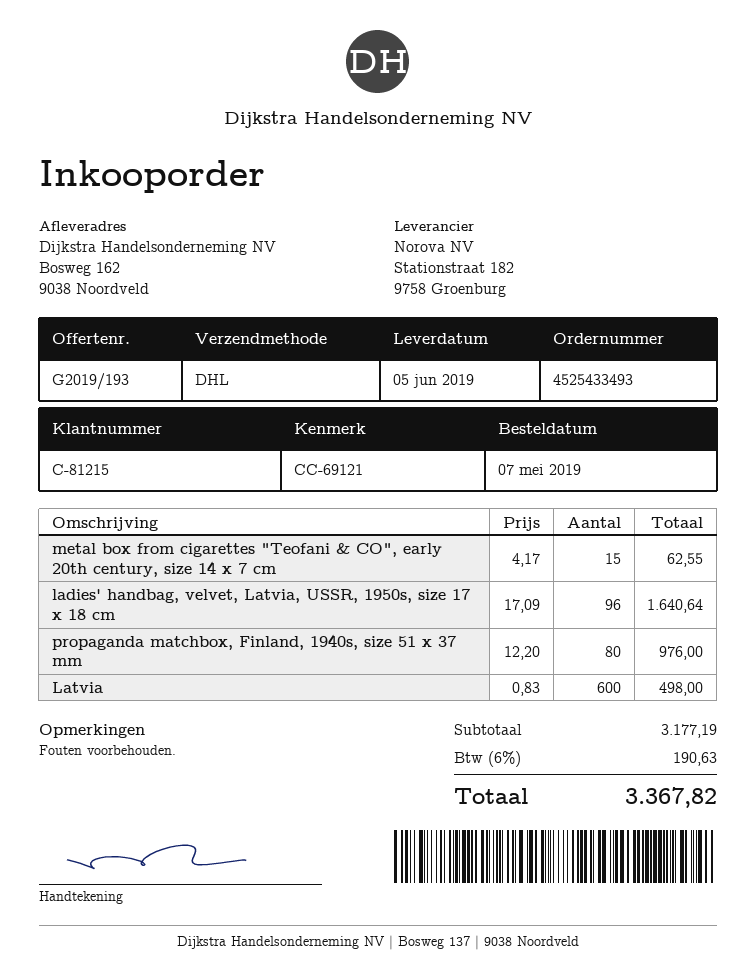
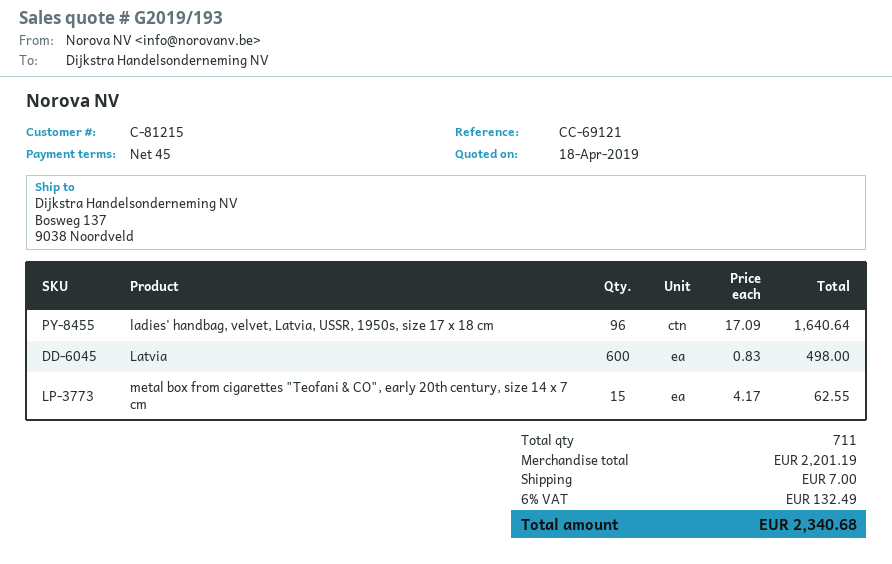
ship to: Bosweg 162, 9038 Noordveld -> Bosweg 137, 9038 Noordveld
propaganda matchbox, Finland, 1940s, size 51 x 37 mm: 80 x 12.20 = 976.00 -> none
subtotal: 3177.19 -> 2201.19
shipping: none -> 7.00
tax: 6% = 190.63 -> 6% = 132.49
total: 3367.82 -> 2340.68

